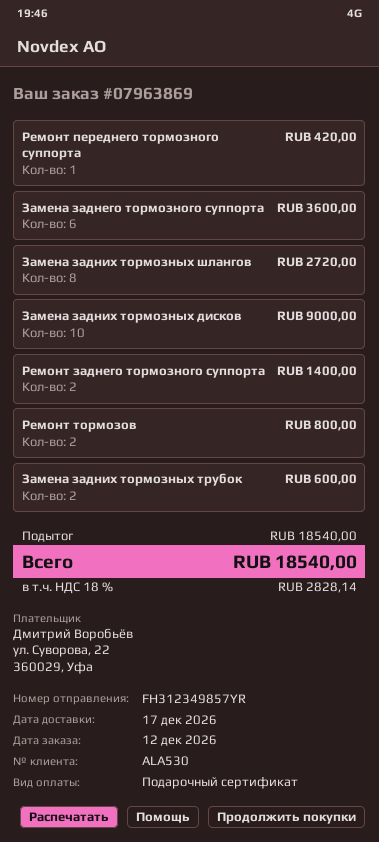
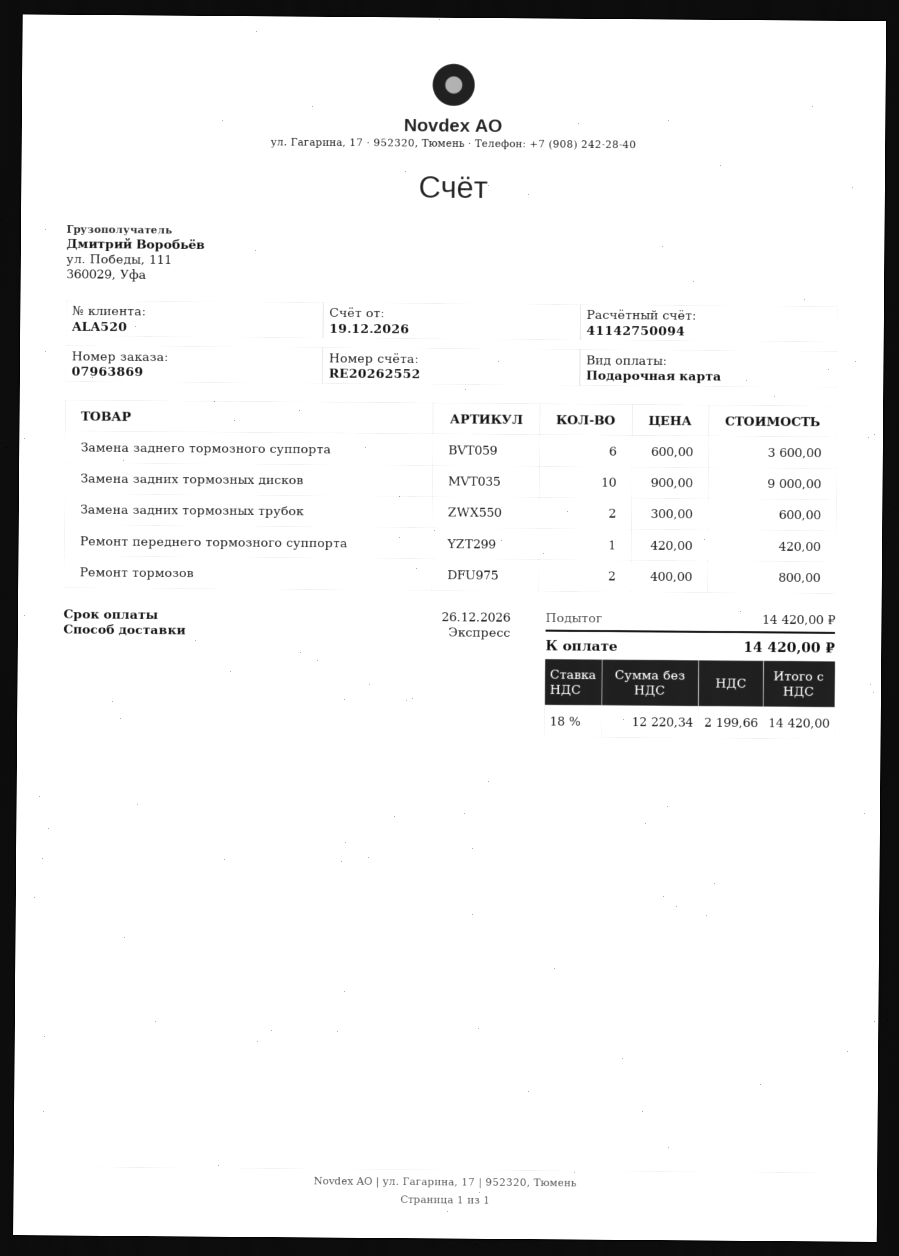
customer number: ALA530 -> ALA520
Замена задних тормозных шлангов: 8 for 2720.00 -> none
Ремонт заднего тормозного суппорта: 2 for 1400.00 -> none
subtotal: 18540.00 -> 14420.00
tax: 18% = 2828.14 -> 18% = 2199.66
total: 18540.00 -> 14420.00

